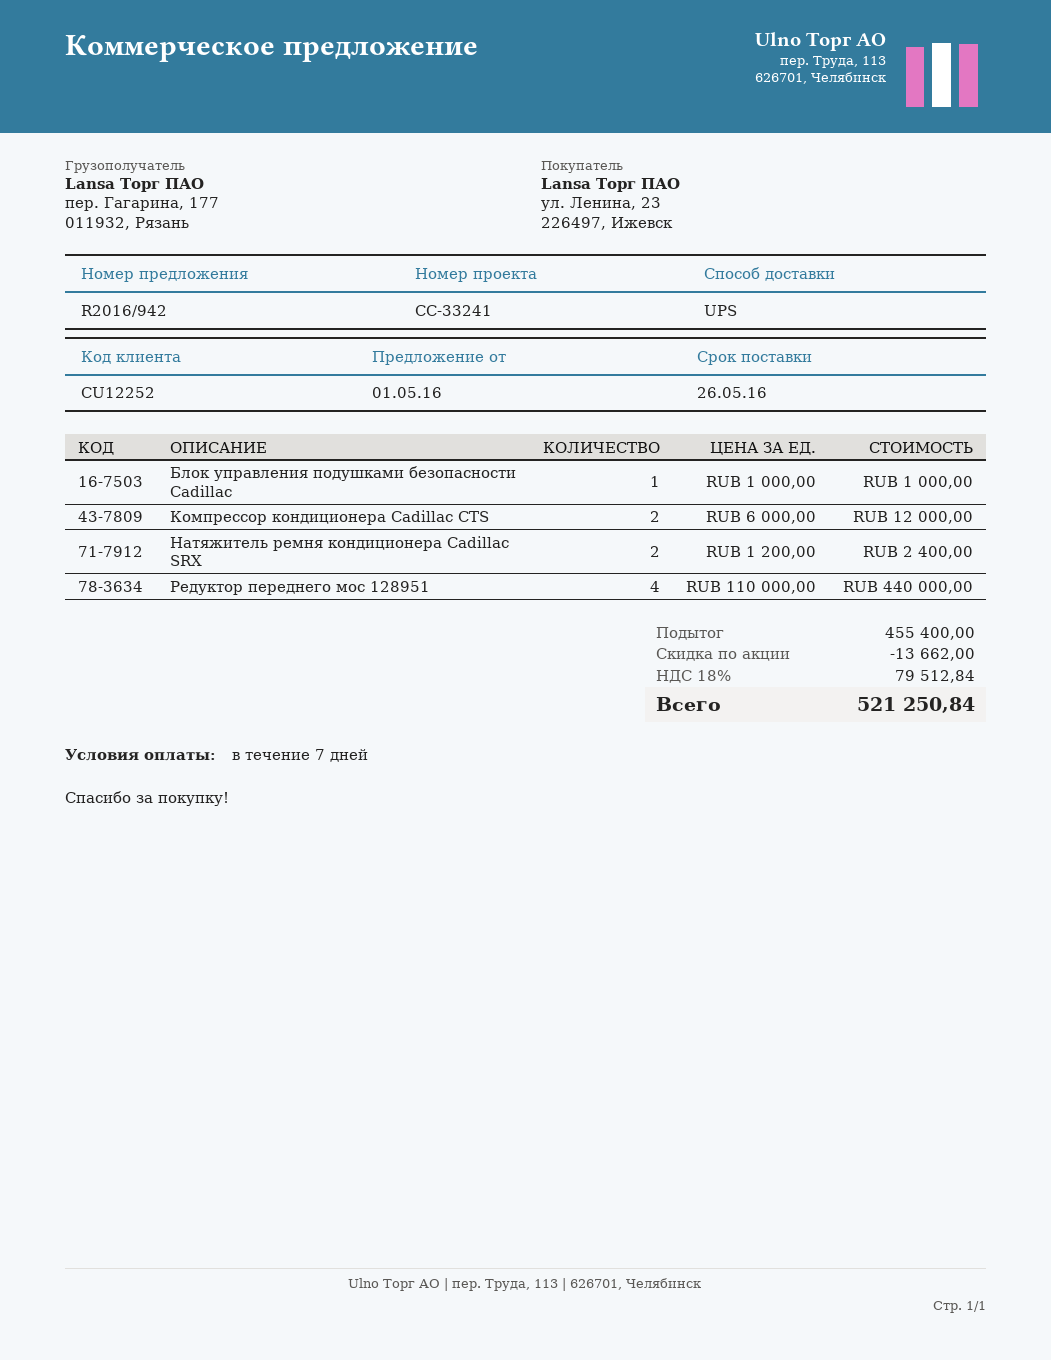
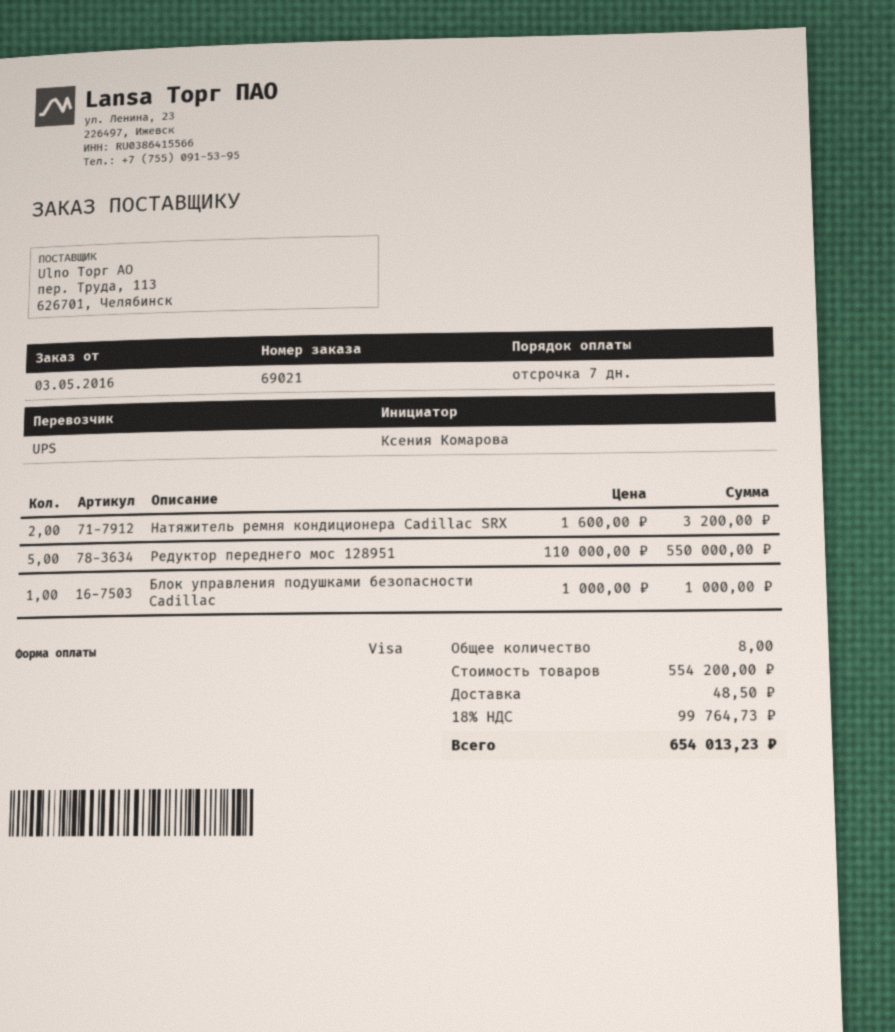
Компрессор кондиционера Cadillac CTS: 2 x 6000.00 = 12000.00 -> none
Натяжитель ремня кондиционера Cadillac SRX: 2 x 1200.00 = 2400.00 -> 2 x 1600.00 = 3200.00
Редуктор переднего мос 128951: 4 x 110000.00 = 440000.00 -> 5 x 110000.00 = 550000.00
subtotal: 455400.00 -> 554200.00
discount: 13662.00 -> none
shipping: none -> 48.50
tax: 18% = 79512.84 -> 18% = 99764.73
total: 521250.84 -> 654013.23

